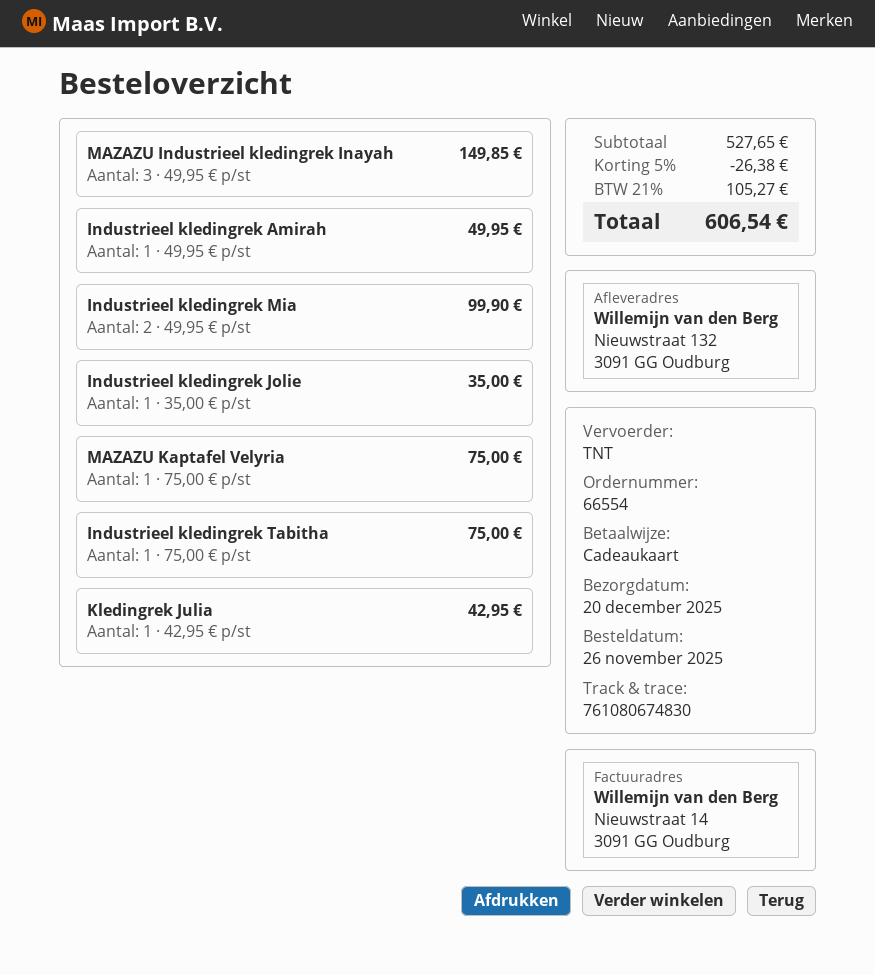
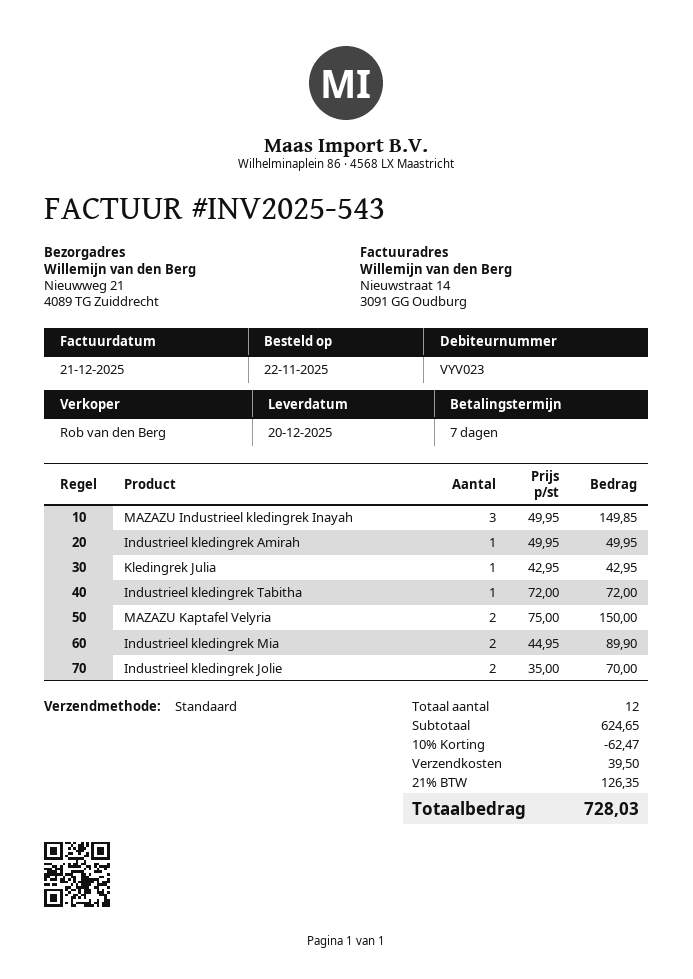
order date: 2025-11-26 -> 2025-11-22
shipping method: TNT -> standard
ship to: Nieuwstraat 132, 3091 GG Oudburg -> Nieuwweg 21, 4089 TG Zuiddrecht
Industrieel kledingrek Mia: 2 x 49.95 = 99.90 -> 2 x 44.95 = 89.90
Industrieel kledingrek Jolie: 1 x 35.00 = 35.00 -> 2 x 35.00 = 70.00
MAZAZU Kaptafel Velyria: 1 x 75.00 = 75.00 -> 2 x 75.00 = 150.00
Industrieel kledingrek Tabitha: 1 x 75.00 = 75.00 -> 1 x 72.00 = 72.00
subtotal: 527.65 -> 624.65
discount: 5% = 26.38 -> 10% = 62.47
shipping: none -> 39.50
tax: 21% = 105.27 -> 21% = 126.35
total: 606.54 -> 728.03

